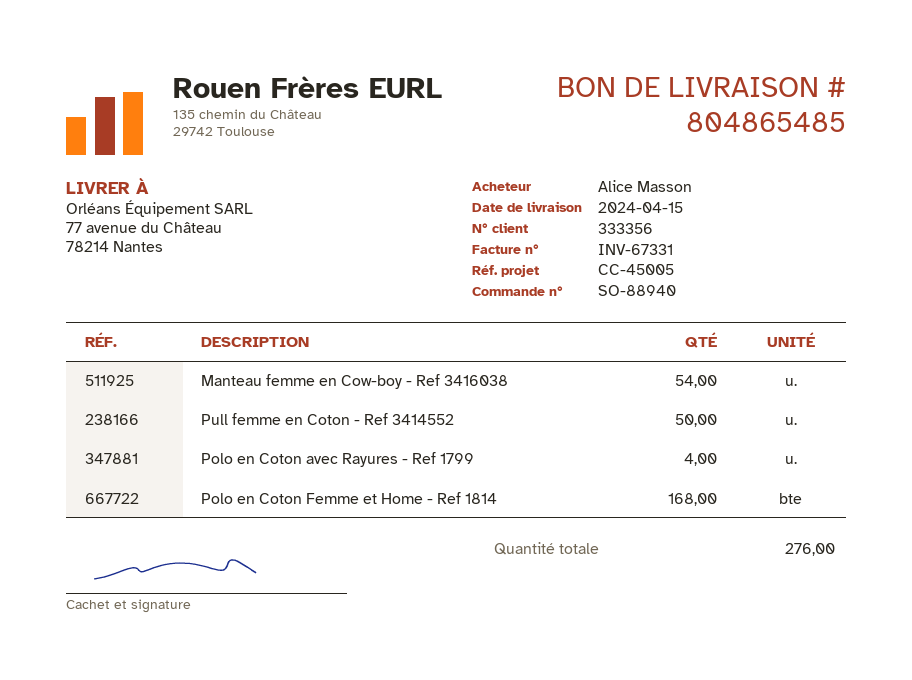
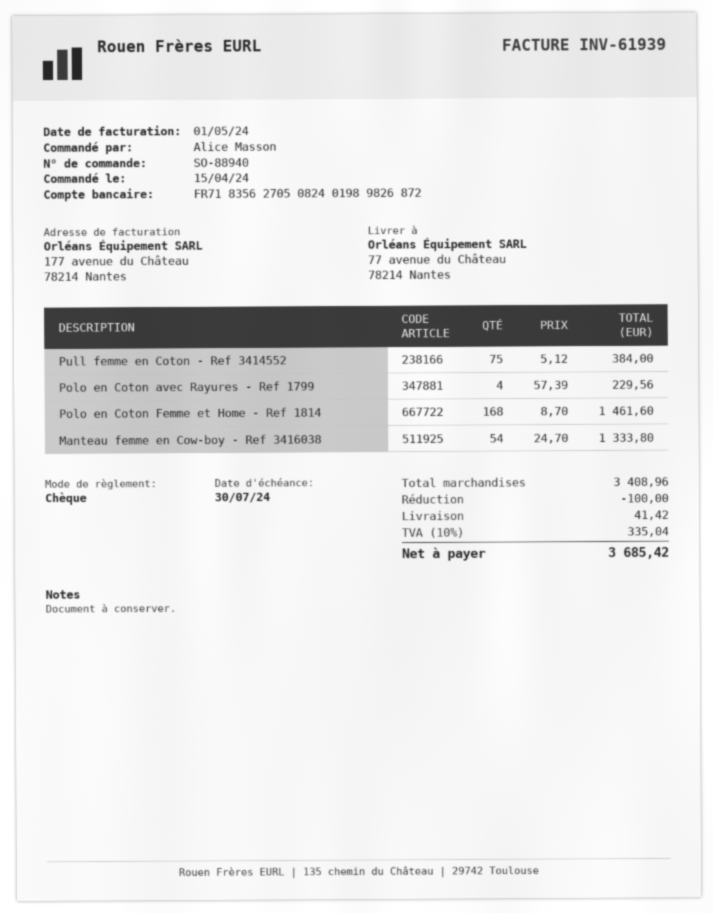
invoice number: INV-67331 -> INV-61939
Pull femme en Coton - Ref 3414552: 50 -> 75

